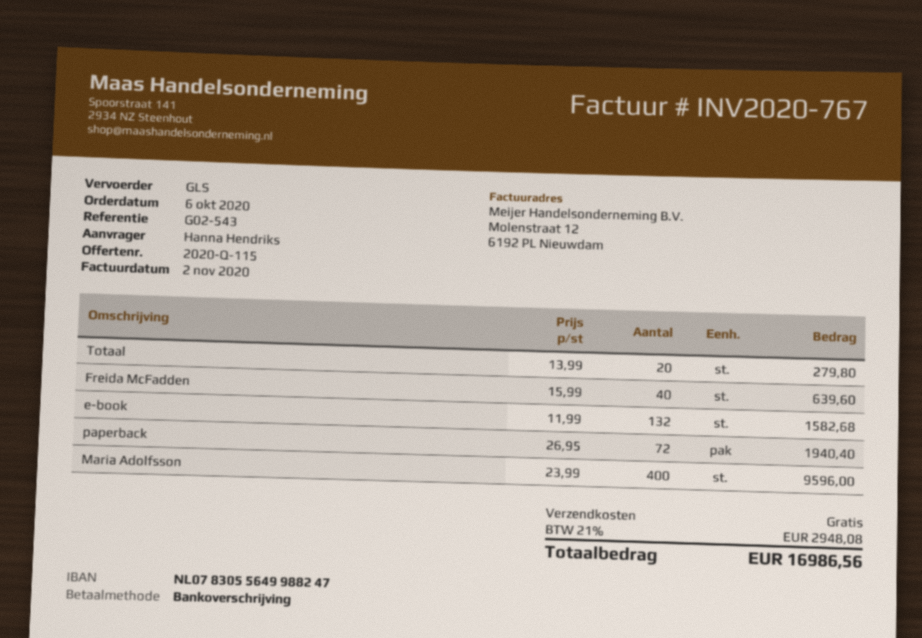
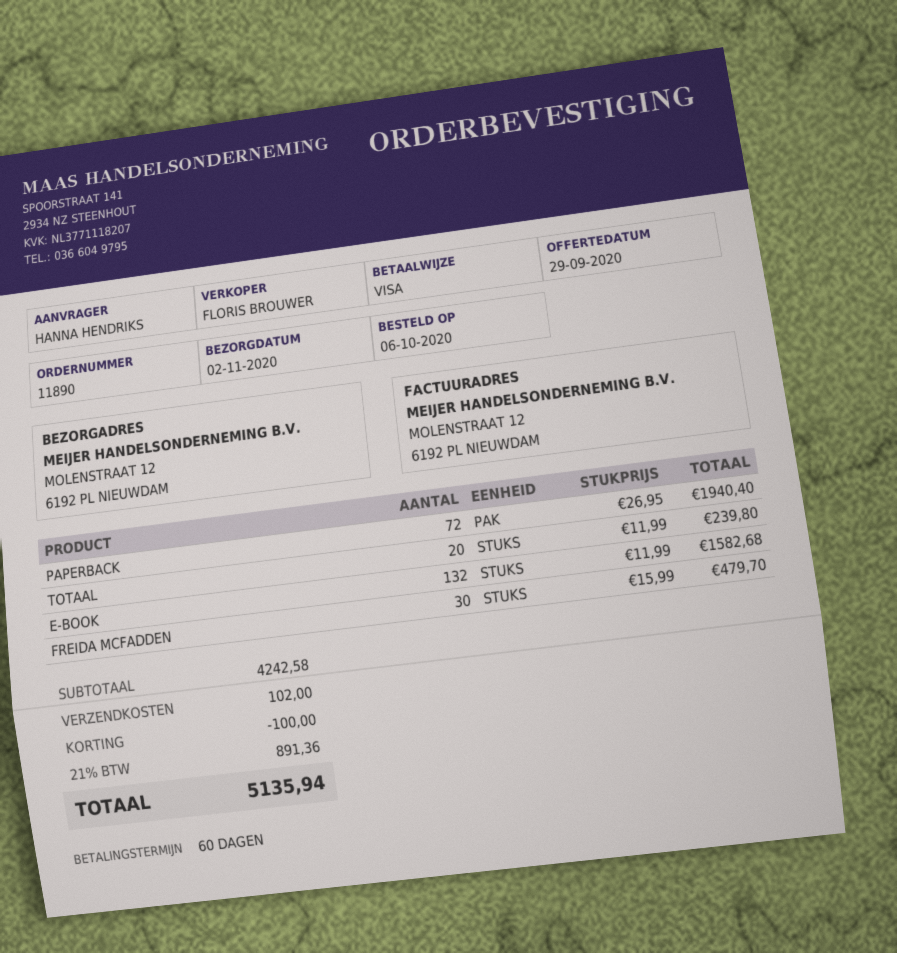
payment method: bank transfer -> Visa
Totaal: 20 x 13.99 = 279.80 -> 20 x 11.99 = 239.80
Freida McFadden: 40 x 15.99 = 639.60 -> 30 x 15.99 = 479.70
Maria Adolfsson: 400 x 23.99 = 9596.00 -> none
discount: none -> 100.00
shipping: 0.00 -> 102.00
tax: 21% = 2948.08 -> 21% = 891.36
total: 16986.56 -> 5135.94

